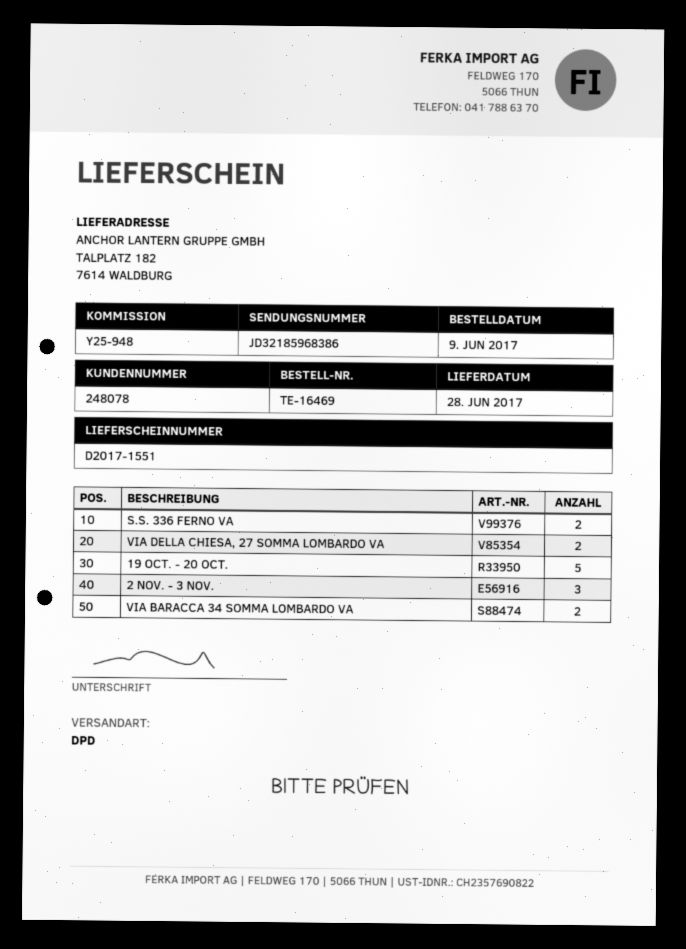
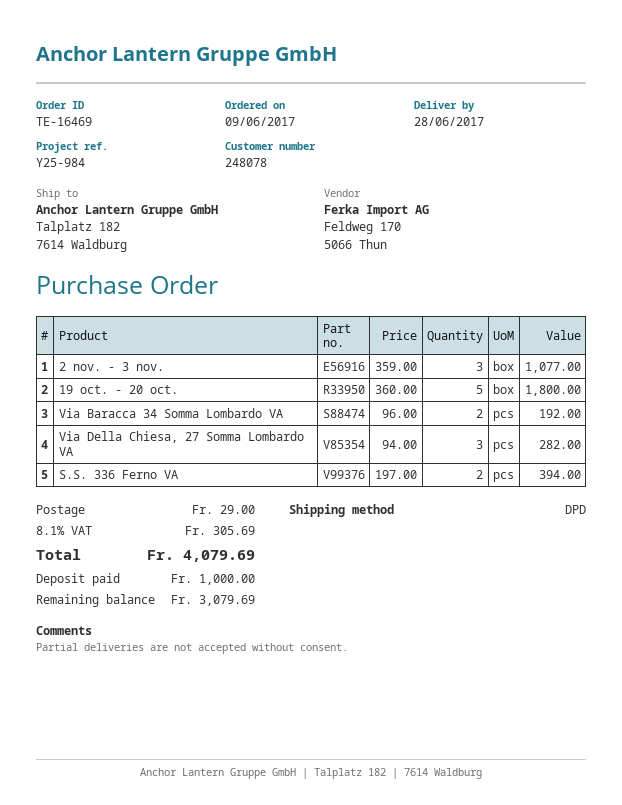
reference: Y25-948 -> Y25-984
VIA DELLA CHIESA, 27 SOMMA LOMBARDO VA: 2 -> 3

